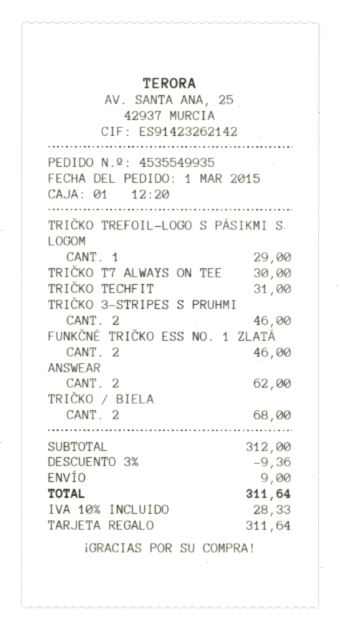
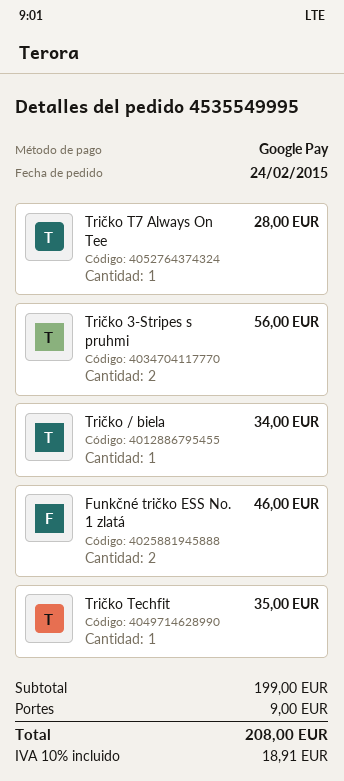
order number: 4535549935 -> 4535549995
order date: 2015-03-01 -> 2015-02-24
payment method: gift card -> Google Pay
TRIČKO TREFOIL-LOGO S PÁSIKMI S LOGOM: 1 for 29.00 -> none
TRIČKO T7 ALWAYS ON TEE: 1 for 30.00 -> 1 for 28.00
TRIČKO TECHFIT: 1 for 31.00 -> 1 for 35.00
TRIČKO 3-STRIPES S PRUHMI: 2 for 46.00 -> 2 for 56.00
ANSWEAR: 2 for 62.00 -> none
TRIČKO / BIELA: 2 for 68.00 -> 1 for 34.00
subtotal: 312.00 -> 199.00
discount: 3% = 9.36 -> none
tax: 10% = 28.33 -> 10% = 18.91
total: 311.64 -> 208.00

